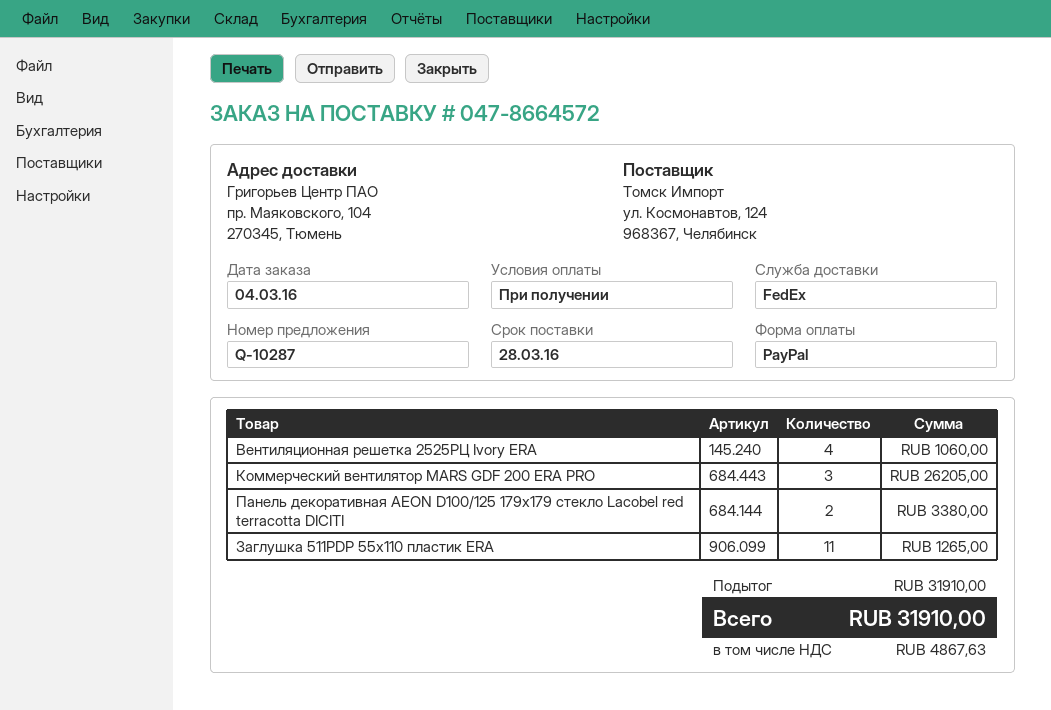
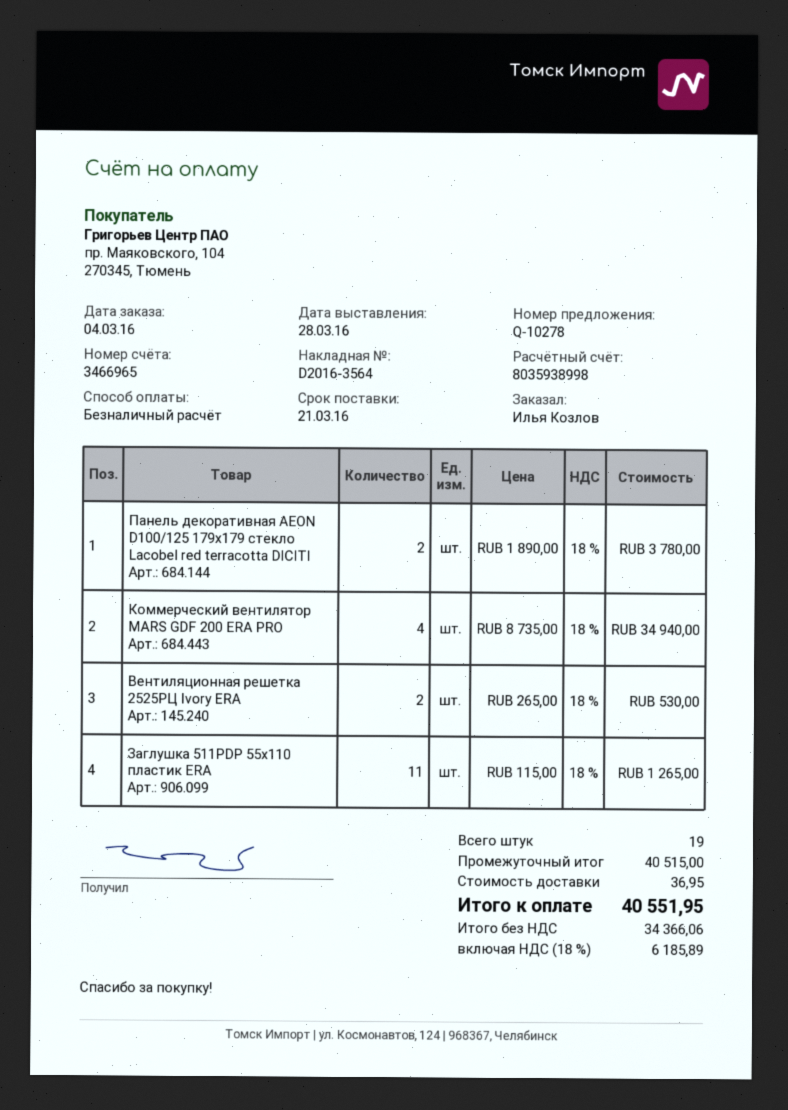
quote number: Q-10287 -> Q-10278
delivery date: 2016-03-28 -> 2016-03-21
payment method: PayPal -> bank transfer
Вентиляционная решетка 2525РЦ Ivory ERA: 4 for 1060.00 -> 2 for 530.00
Коммерческий вентилятор MARS GDF 200 ERA PRO: 3 for 26205.00 -> 4 for 34940.00
Панель декоративная AEON D100/125 179х179 стекло Lacobel red terracotta DICITI: 2 for 3380.00 -> 2 for 3780.00
subtotal: 31910.00 -> 40515.00
shipping: none -> 36.95
tax: 4867.63 -> 6185.89
total: 31910.00 -> 40551.95

